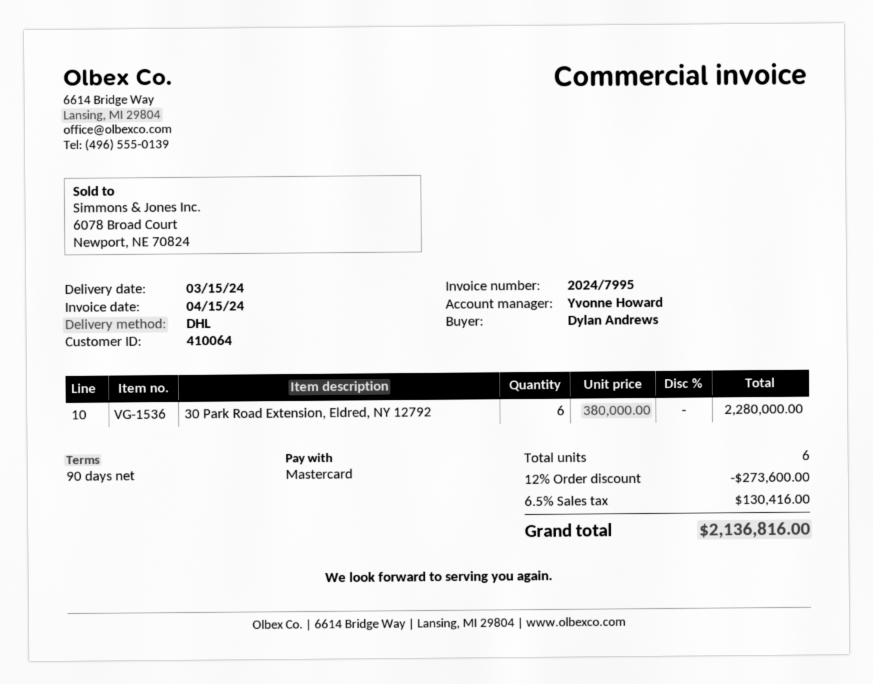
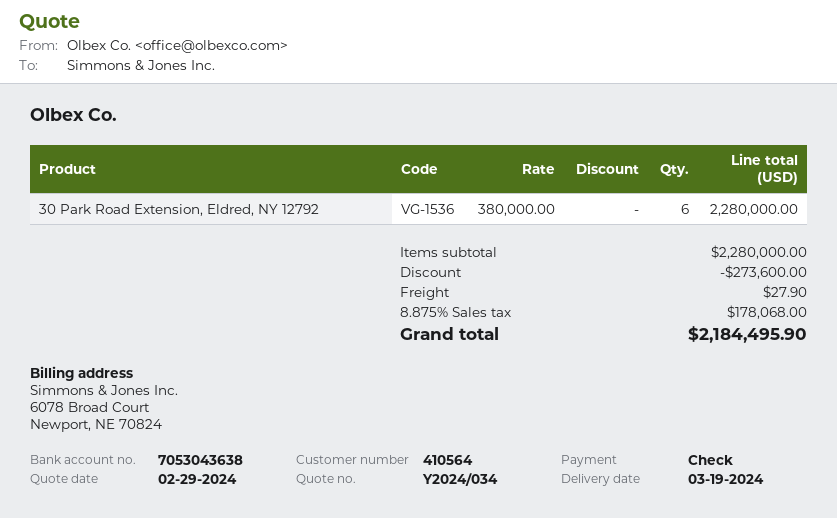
delivery date: 2024-03-15 -> 2024-03-19
customer number: 410064 -> 410564
payment method: Mastercard -> cheque
shipping: none -> 27.90
tax: 6.5% = 130416.00 -> 8.875% = 178068.00
total: 2136816.00 -> 2184495.90

